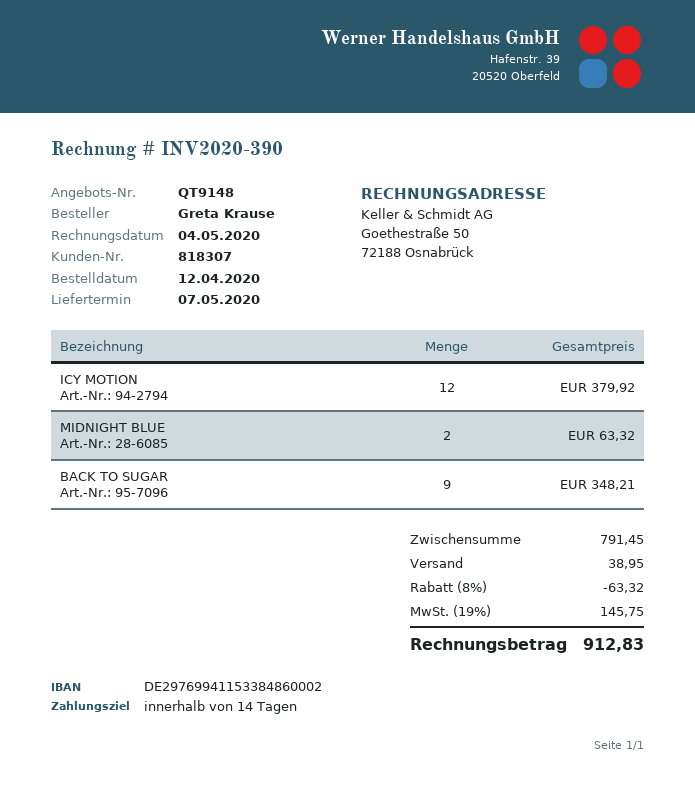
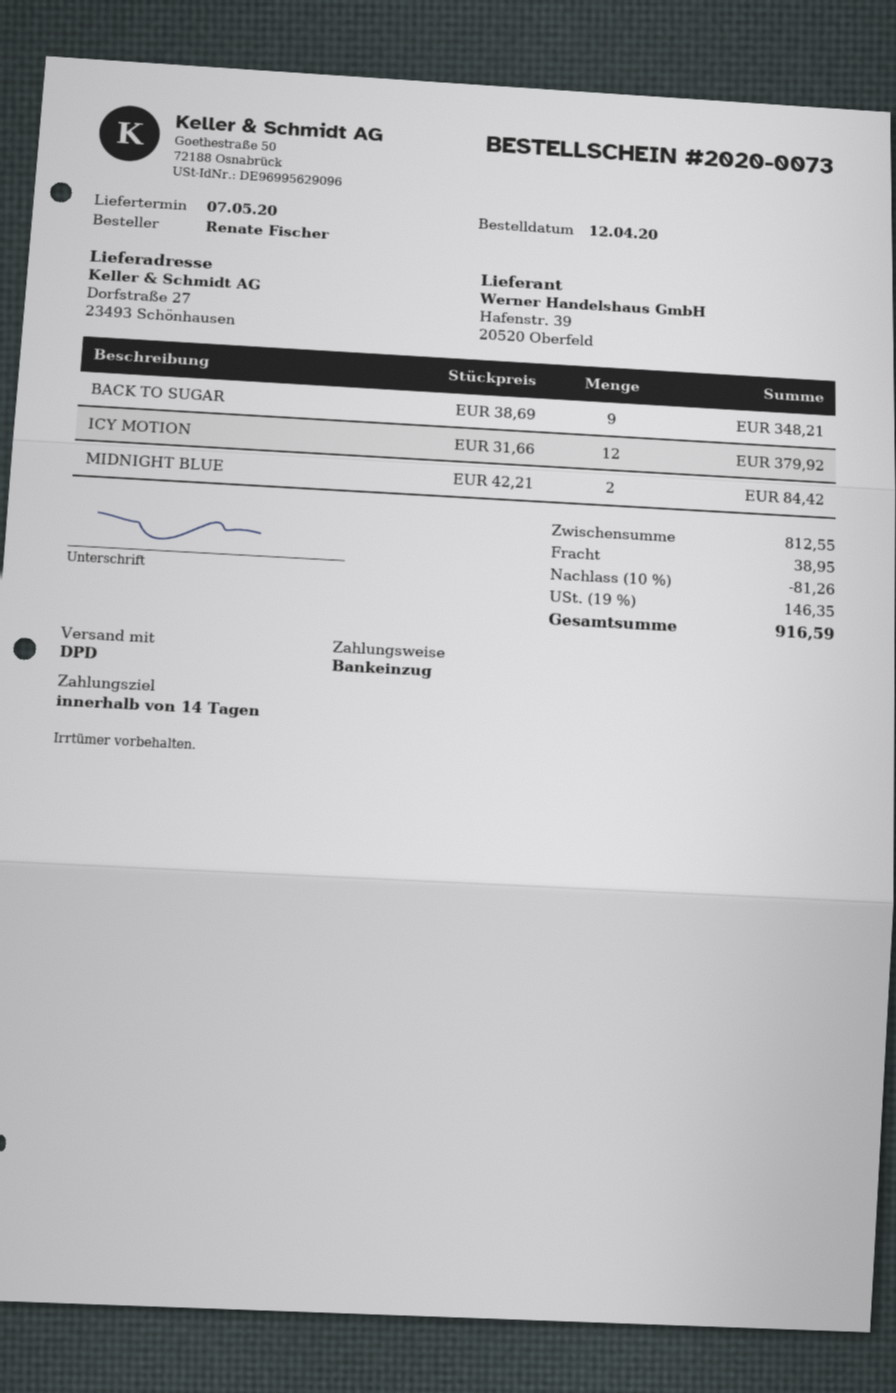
ordered by: Greta Krause -> Renate Fischer
MIDNIGHT BLUE: 2 for 63.32 -> 2 for 84.42
subtotal: 791.45 -> 812.55
discount: 8% = 63.32 -> 10% = 81.26
tax: 19% = 145.75 -> 19% = 146.35
total: 912.83 -> 916.59

